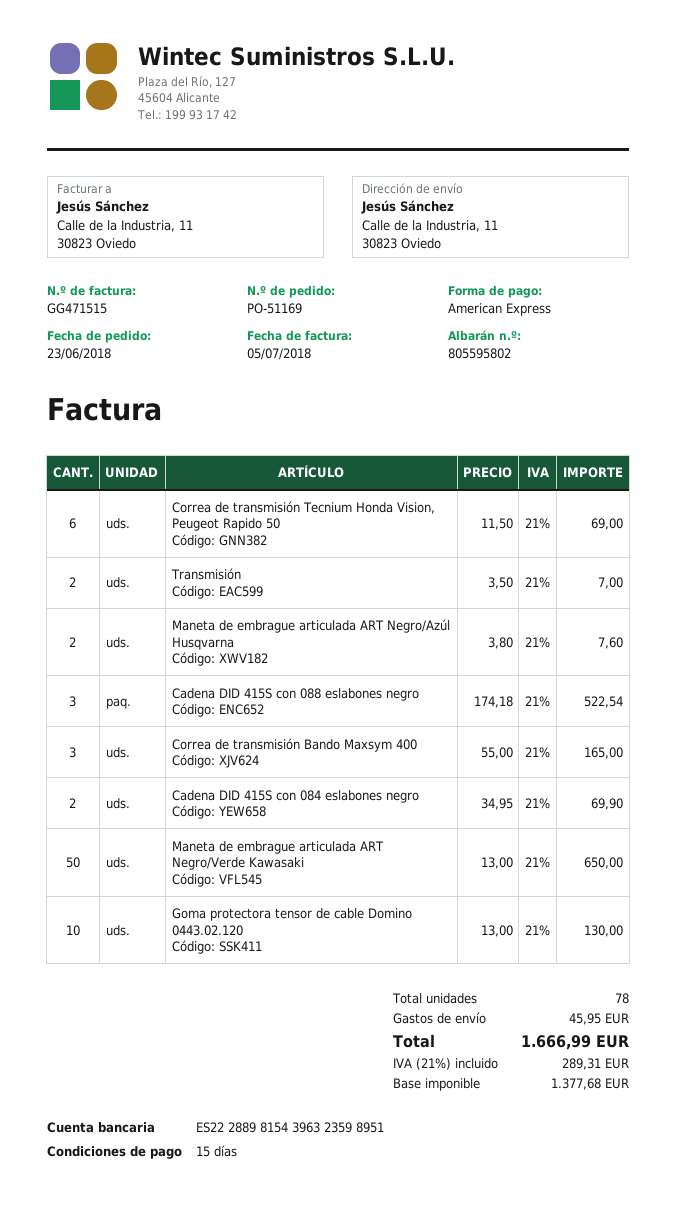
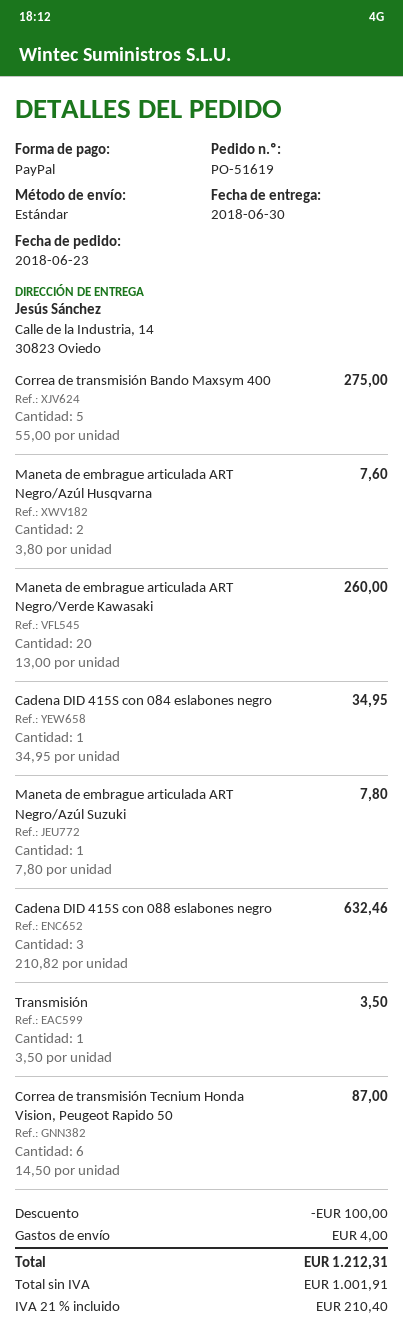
order number: PO-51169 -> PO-51619
payment method: American Express -> PayPal
ship to: Calle de la Industria, 11, 30823 Oviedo -> Calle de la Industria, 14, 30823 Oviedo
Correa de transmisión Tecnium Honda Vision, Peugeot Rapido 50: 6 x 11.50 = 69.00 -> 6 x 14.50 = 87.00
Transmisión: 2 x 3.50 = 7.00 -> 1 x 3.50 = 3.50
Cadena DID 415S con 088 eslabones negro: 3 x 174.18 = 522.54 -> 3 x 210.82 = 632.46
Correa de transmisión Bando Maxsym 400: 3 x 55.00 = 165.00 -> 5 x 55.00 = 275.00
Cadena DID 415S con 084 eslabones negro: 2 x 34.95 = 69.90 -> 1 x 34.95 = 34.95
Maneta de embrague articulada ART Negro/Verde Kawasaki: 50 x 13.00 = 650.00 -> 20 x 13.00 = 260.00
Goma protectora tensor de cable Domino 0443.02.120: 10 x 13.00 = 130.00 -> none
Maneta de embrague articulada ART Negro/Azúl Suzuki: none -> 1 x 7.80 = 7.80
discount: none -> 100.00
shipping: 45.95 -> 4.00
net: 1377.68 -> 1001.91
tax: 21% = 289.31 -> 21% = 210.40
total: 1666.99 -> 1212.31

